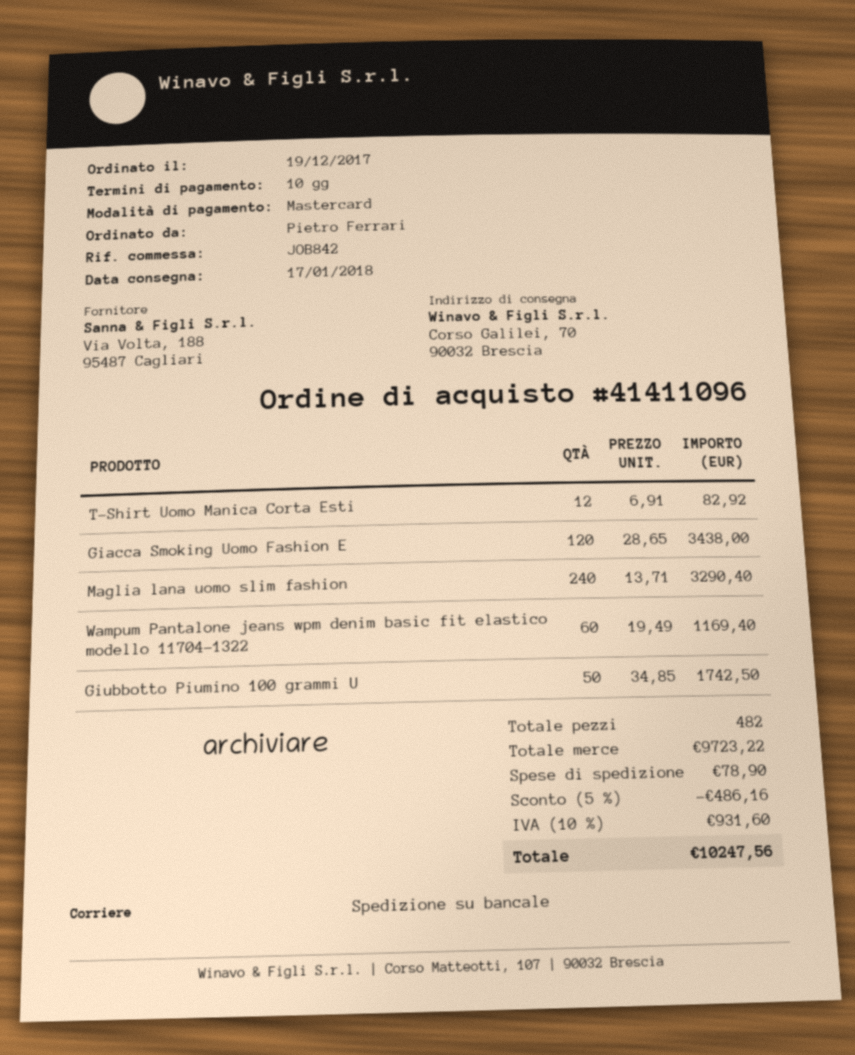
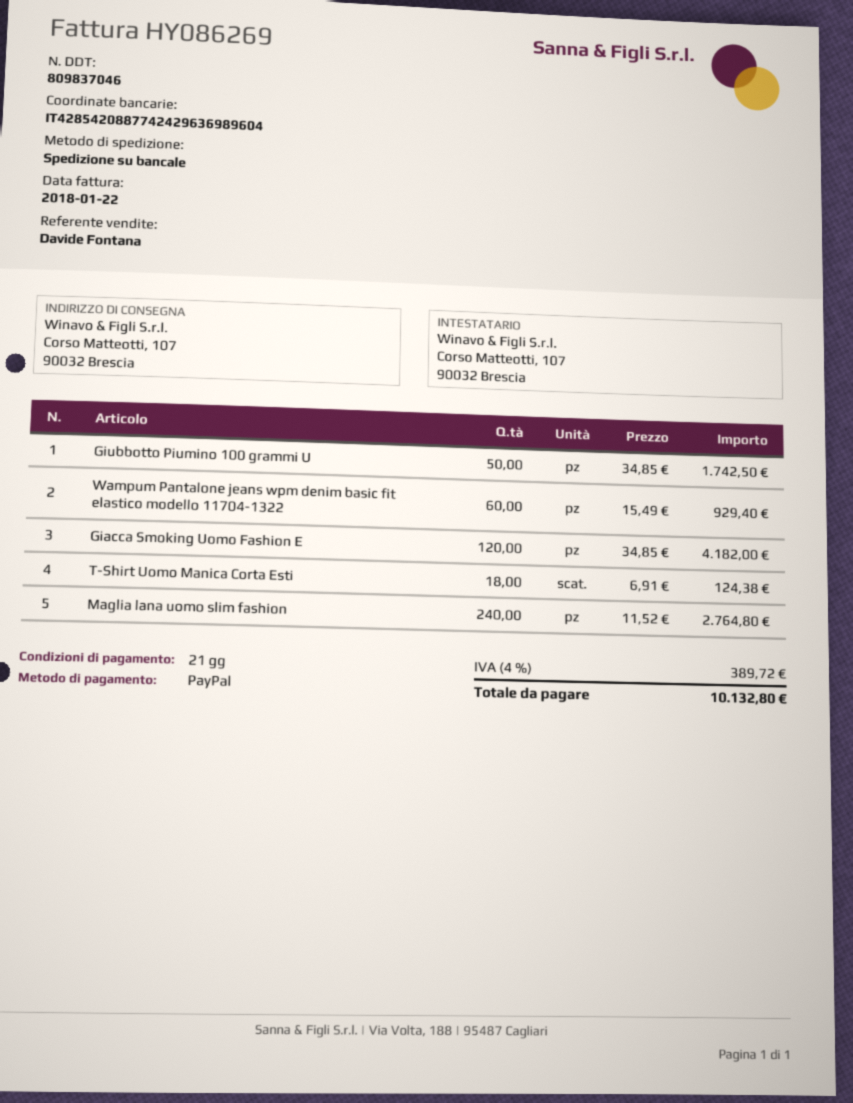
payment terms: 10 days -> 21 days
payment method: Mastercard -> PayPal
ship to: Corso Galilei, 70, 90032 Brescia -> Corso Matteotti, 107, 90032 Brescia
T-Shirt Uomo Manica Corta Esti: 12 x 6.91 = 82.92 -> 18 x 6.91 = 124.38
Giacca Smoking Uomo Fashion E: 120 x 28.65 = 3438.00 -> 120 x 34.85 = 4182.00
Maglia lana uomo slim fashion: 240 x 13.71 = 3290.40 -> 240 x 11.52 = 2764.80
Wampum Pantalone jeans wpm denim basic fit elastico modello 11704-1322: 60 x 19.49 = 1169.40 -> 60 x 15.49 = 929.40
discount: 5% = 486.16 -> none
shipping: 78.90 -> none
tax: 10% = 931.60 -> 4% = 389.72
total: 10247.56 -> 10132.80

